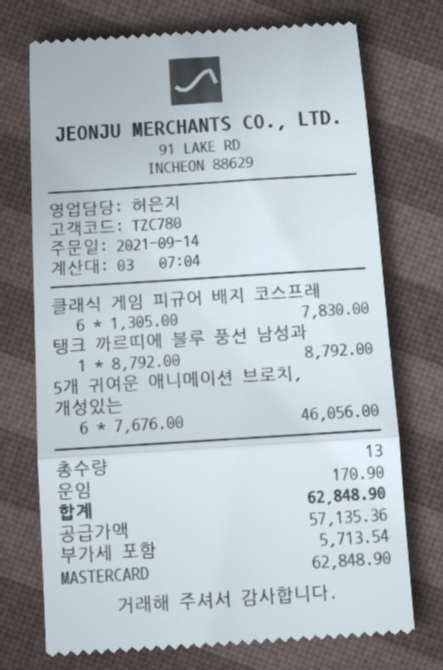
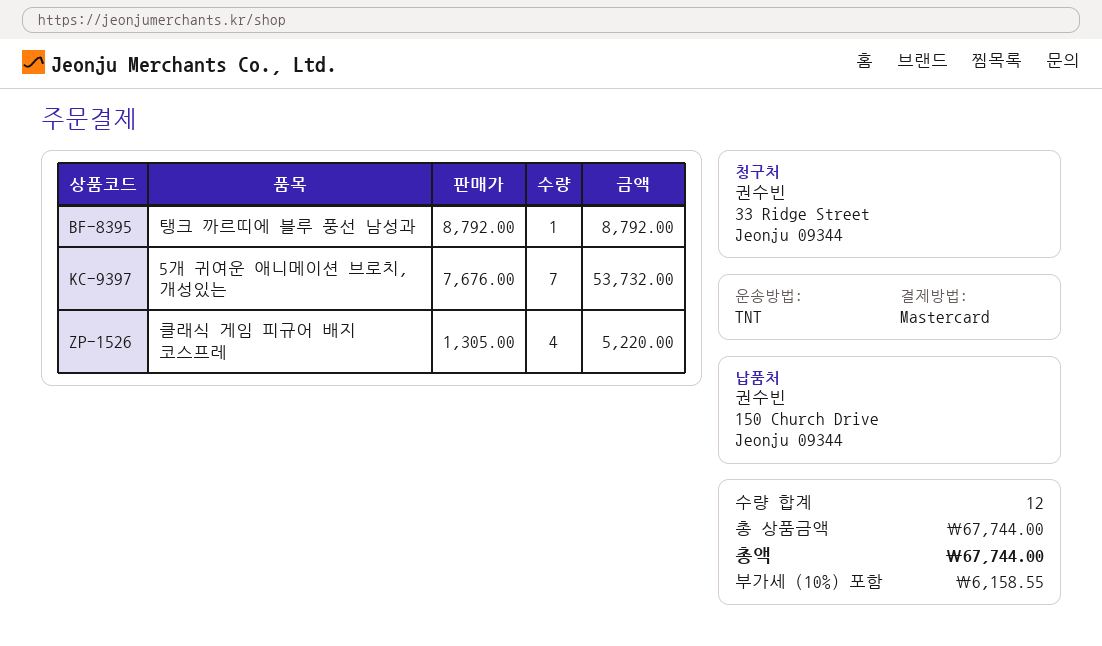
클래식 게임 피규어 배지 코스프레: 6 x 1305.00 = 7830.00 -> 4 x 1305.00 = 5220.00
5개 귀여운 애니메이션 브로치, 개성있는: 6 x 7676.00 = 46056.00 -> 7 x 7676.00 = 53732.00
total quantity: 13 -> 12
shipping: 170.90 -> none
tax: 5713.54 -> 6158.55
total: 62848.90 -> 67744.00

